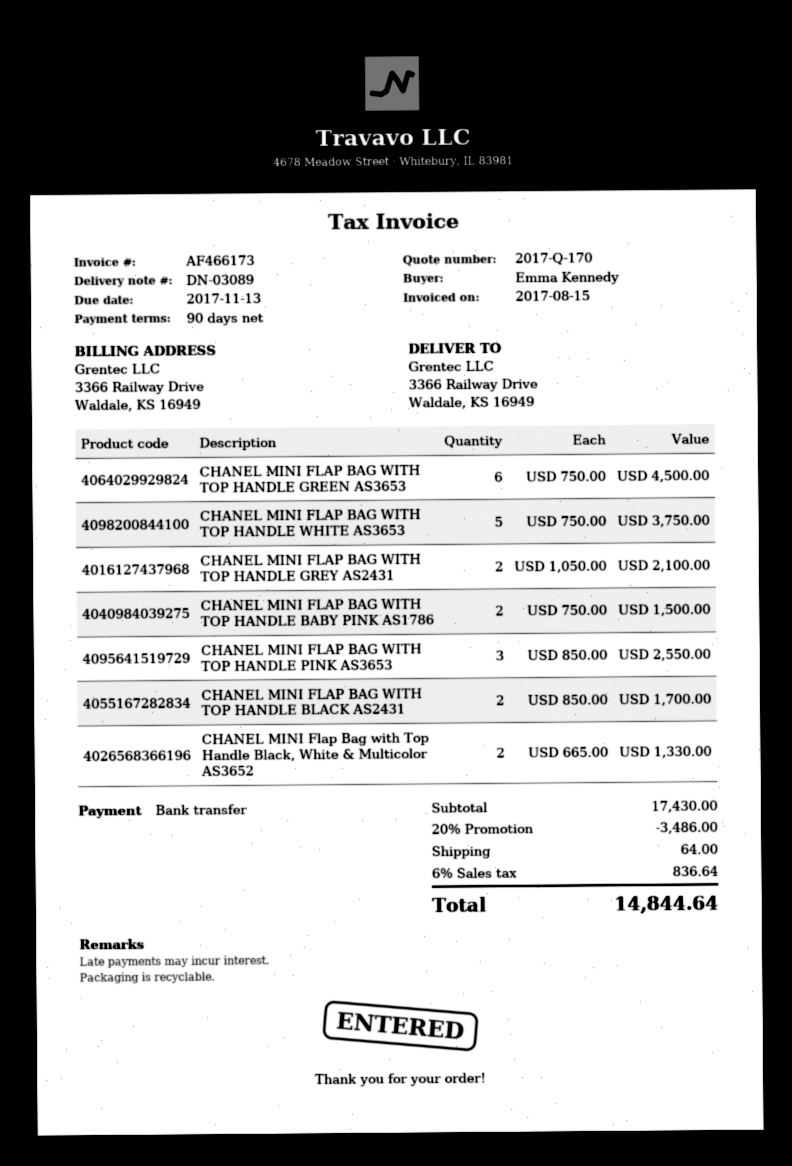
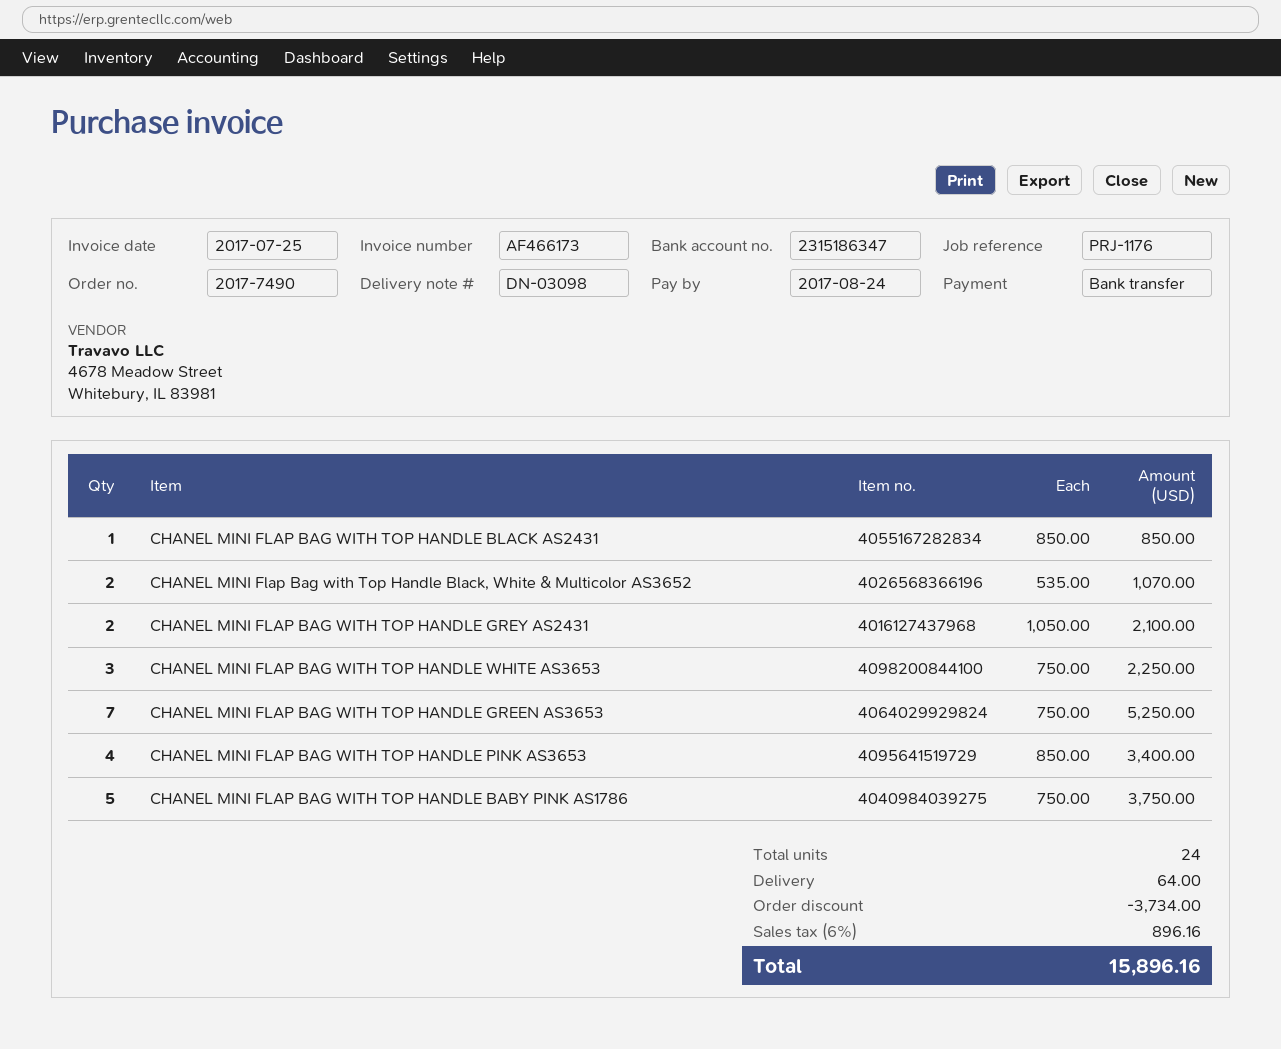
delivery note number: DN-03089 -> DN-03098
invoice date: 2017-08-15 -> 2017-07-25
due date: 2017-11-13 -> 2017-08-24
CHANEL MINI FLAP BAG WITH TOP HANDLE GREEN AS3653: 6 x 750.00 = 4500.00 -> 7 x 750.00 = 5250.00
CHANEL MINI FLAP BAG WITH TOP HANDLE WHITE AS3653: 5 x 750.00 = 3750.00 -> 3 x 750.00 = 2250.00
CHANEL MINI FLAP BAG WITH TOP HANDLE BABY PINK AS1786: 2 x 750.00 = 1500.00 -> 5 x 750.00 = 3750.00
CHANEL MINI FLAP BAG WITH TOP HANDLE PINK AS3653: 3 x 850.00 = 2550.00 -> 4 x 850.00 = 3400.00
CHANEL MINI FLAP BAG WITH TOP HANDLE BLACK AS2431: 2 x 850.00 = 1700.00 -> 1 x 850.00 = 850.00
CHANEL MINI Flap Bag with Top Handle Black, White & Multicolor AS3652: 2 x 665.00 = 1330.00 -> 2 x 535.00 = 1070.00
discount: 3486.00 -> 3734.00
tax: 6% = 836.64 -> 6% = 896.16
total: 14844.64 -> 15896.16

